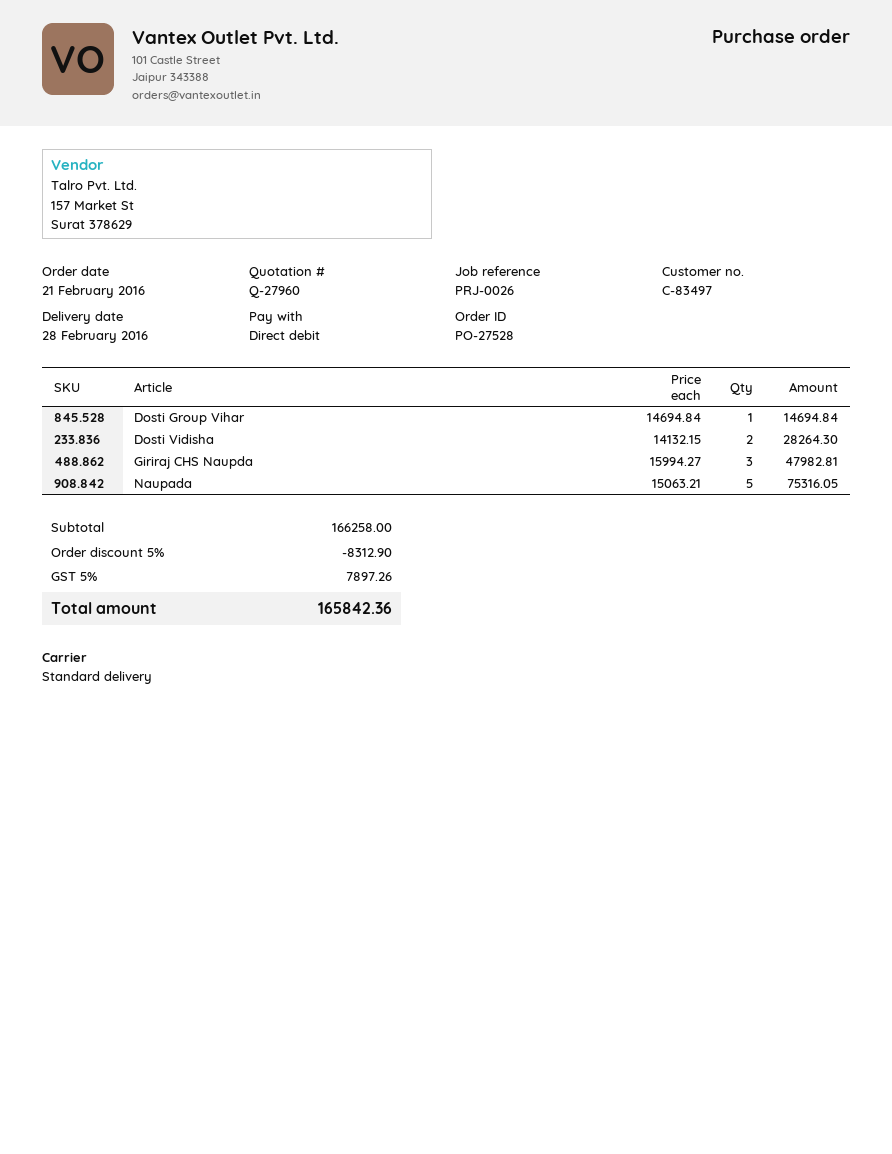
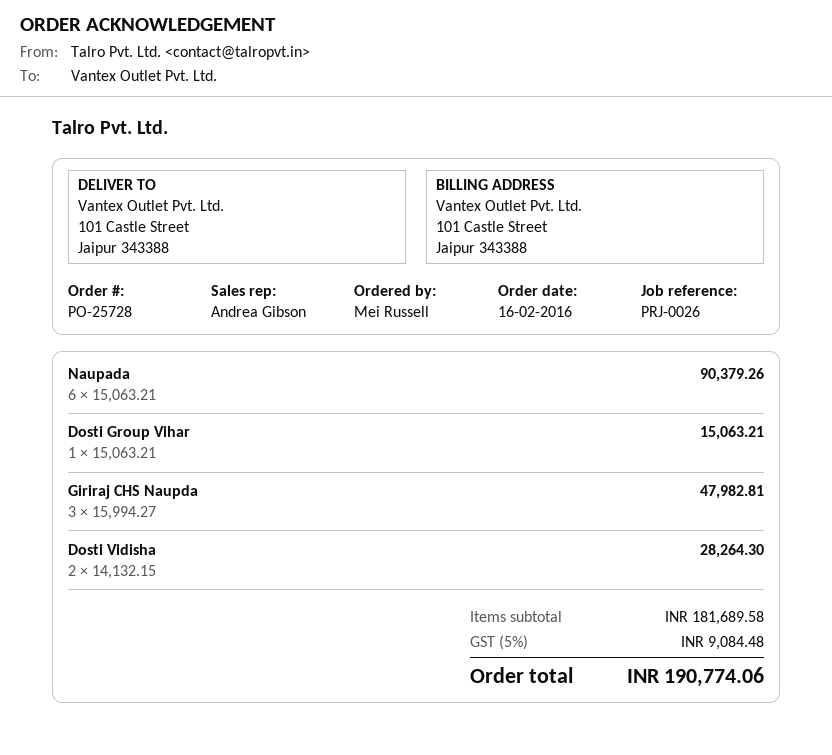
order number: PO-27528 -> PO-25728
order date: 2016-02-21 -> 2016-02-16
Dosti Group Vihar: 1 x 14694.84 = 14694.84 -> 1 x 15063.21 = 15063.21
Naupada: 5 x 15063.21 = 75316.05 -> 6 x 15063.21 = 90379.26
subtotal: 166258.00 -> 181689.58
discount: 5% = 8312.90 -> none
tax: 5% = 7897.26 -> 5% = 9084.48
total: 165842.36 -> 190774.06

